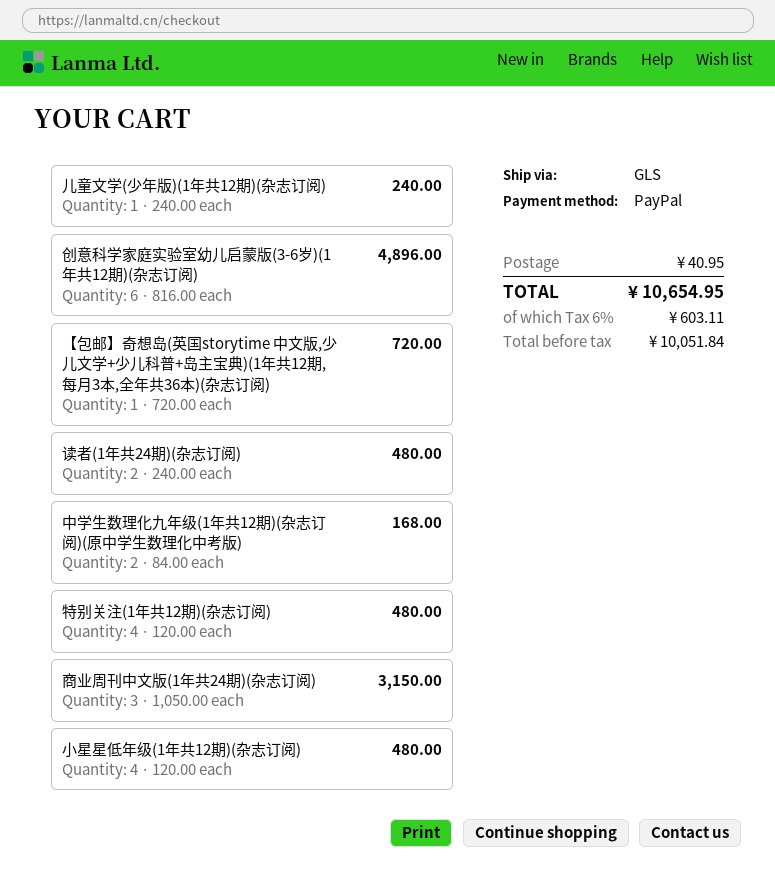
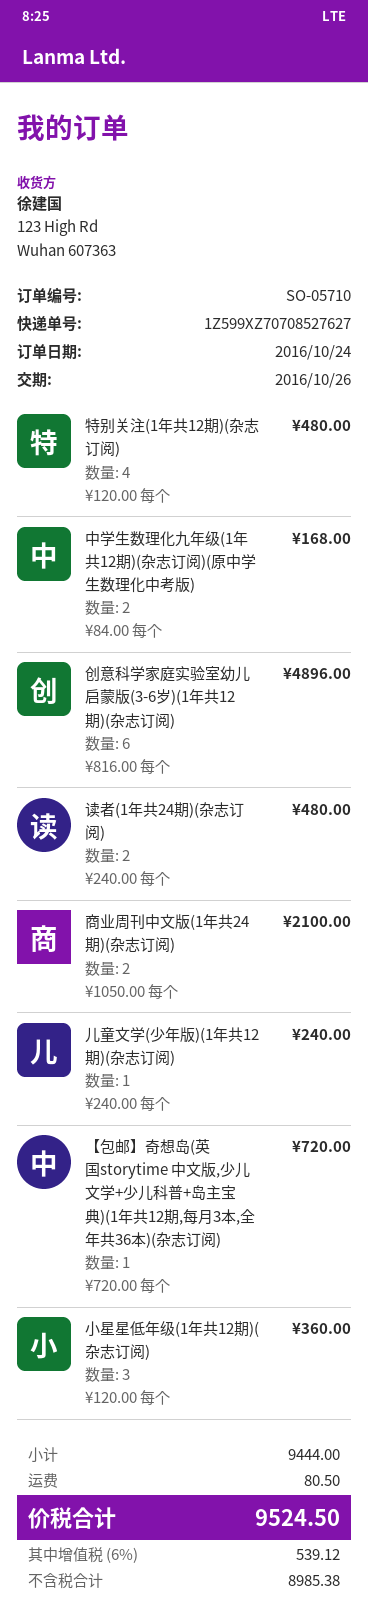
商业周刊中文版(1年共24期)(杂志订阅): 3 x 1050.00 = 3150.00 -> 2 x 1050.00 = 2100.00
小星星低年级(1年共12期)(杂志订阅): 4 x 120.00 = 480.00 -> 3 x 120.00 = 360.00
shipping: 40.95 -> 80.50
net: 10051.84 -> 8985.38
tax: 6% = 603.11 -> 6% = 539.12
total: 10654.95 -> 9524.50

